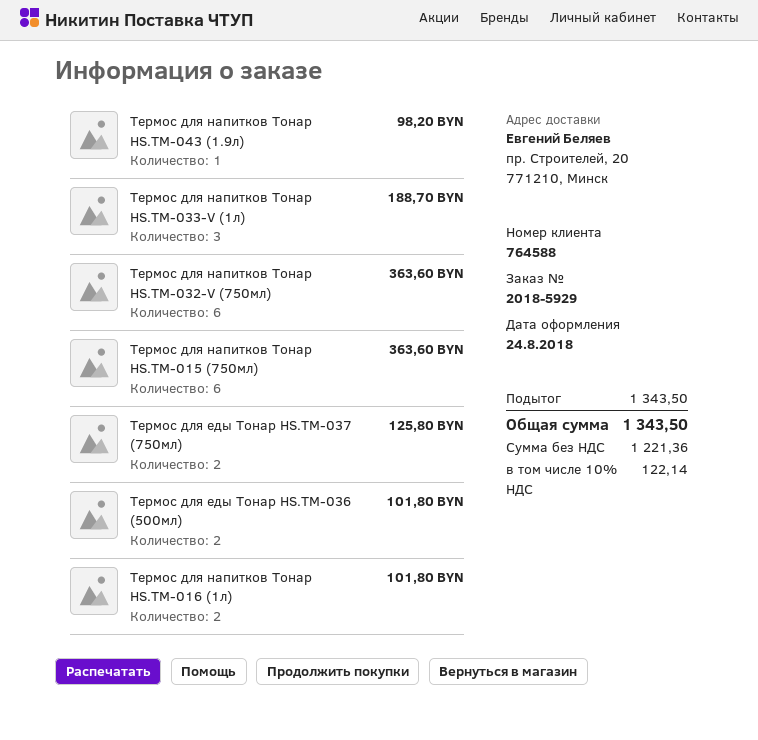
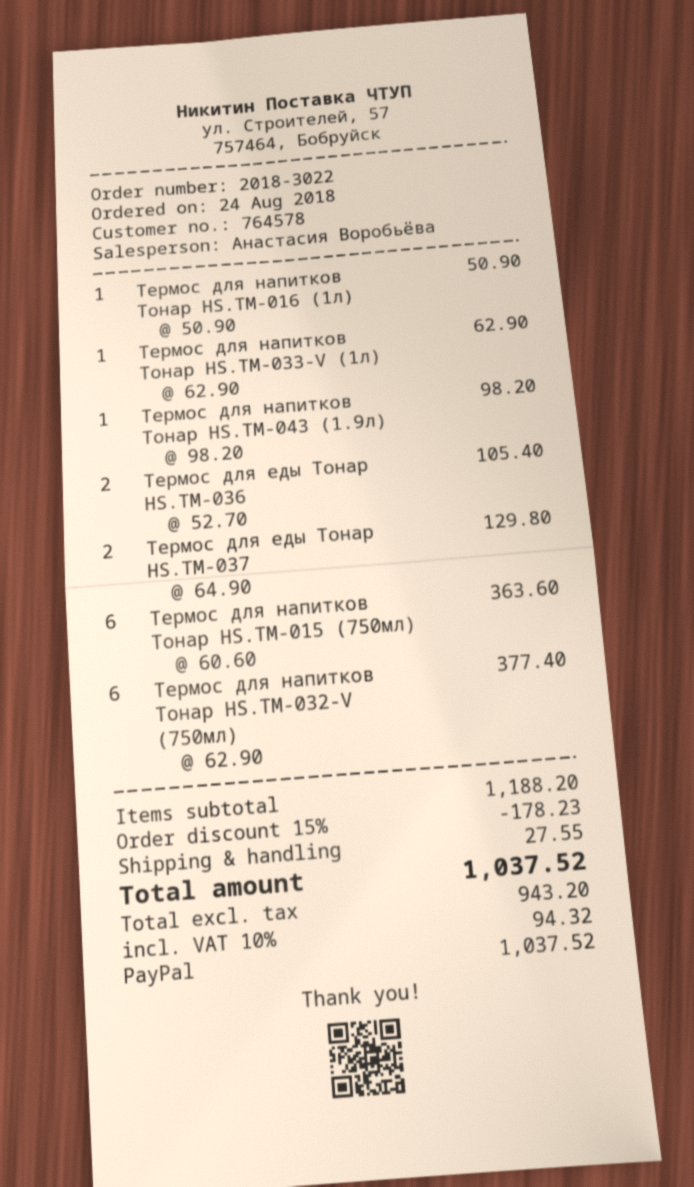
order number: 2018-5929 -> 2018-3022
customer number: 764588 -> 764578
Термос для напитков Тонар HS.TM-033-V (1л): 3 for 188.70 -> 1 for 62.90
Термос для напитков Тонар HS.TM-032-V (750мл): 6 for 363.60 -> 6 for 377.40
Термос для еды Тонар HS.TM-037 (750мл): 2 for 125.80 -> 2 for 129.80
Термос для еды Тонар HS.TM-036 (500мл): 2 for 101.80 -> 2 for 105.40
Термос для напитков Тонар HS.TM-016 (1л): 2 for 101.80 -> 1 for 50.90
subtotal: 1343.50 -> 1188.20
discount: none -> 15% = 178.23
shipping: none -> 27.55
net: 1221.36 -> 943.20
tax: 10% = 122.14 -> 10% = 94.32
total: 1343.50 -> 1037.52

